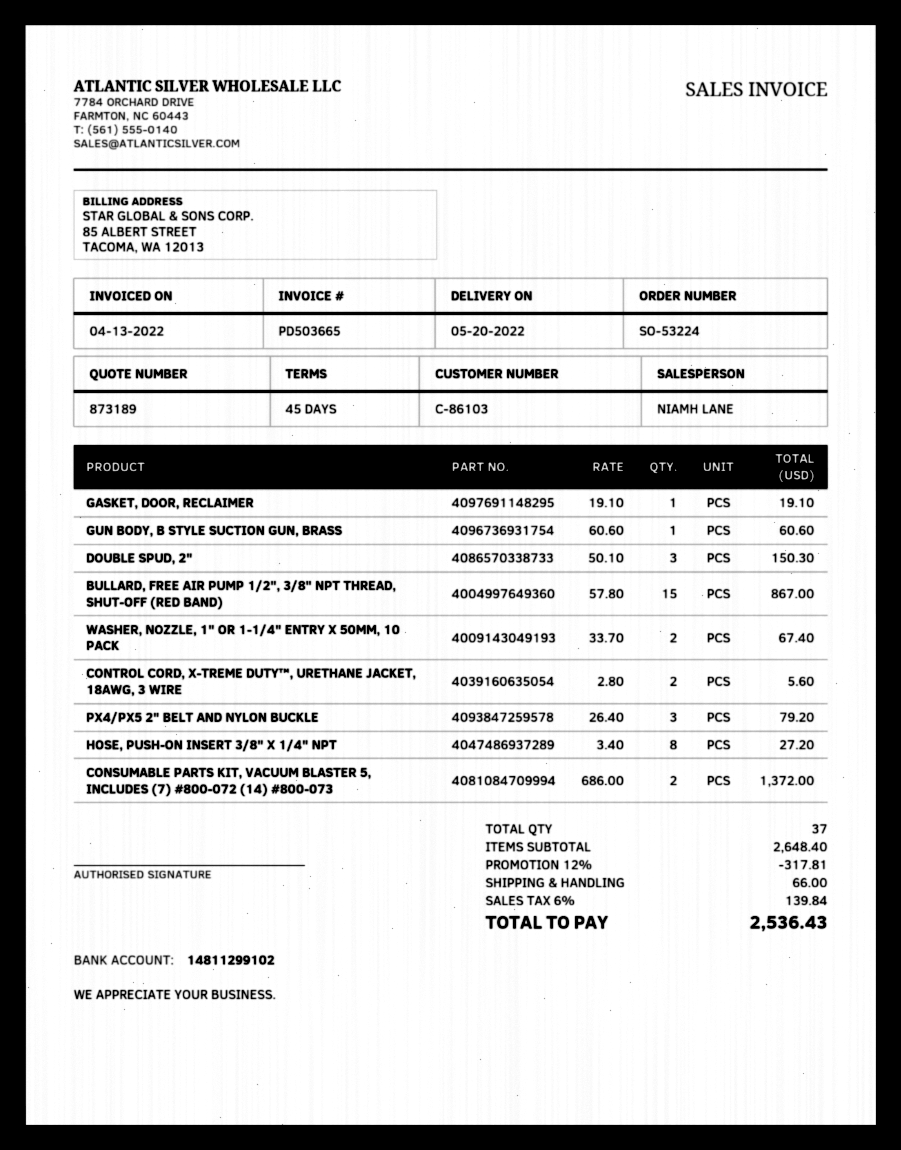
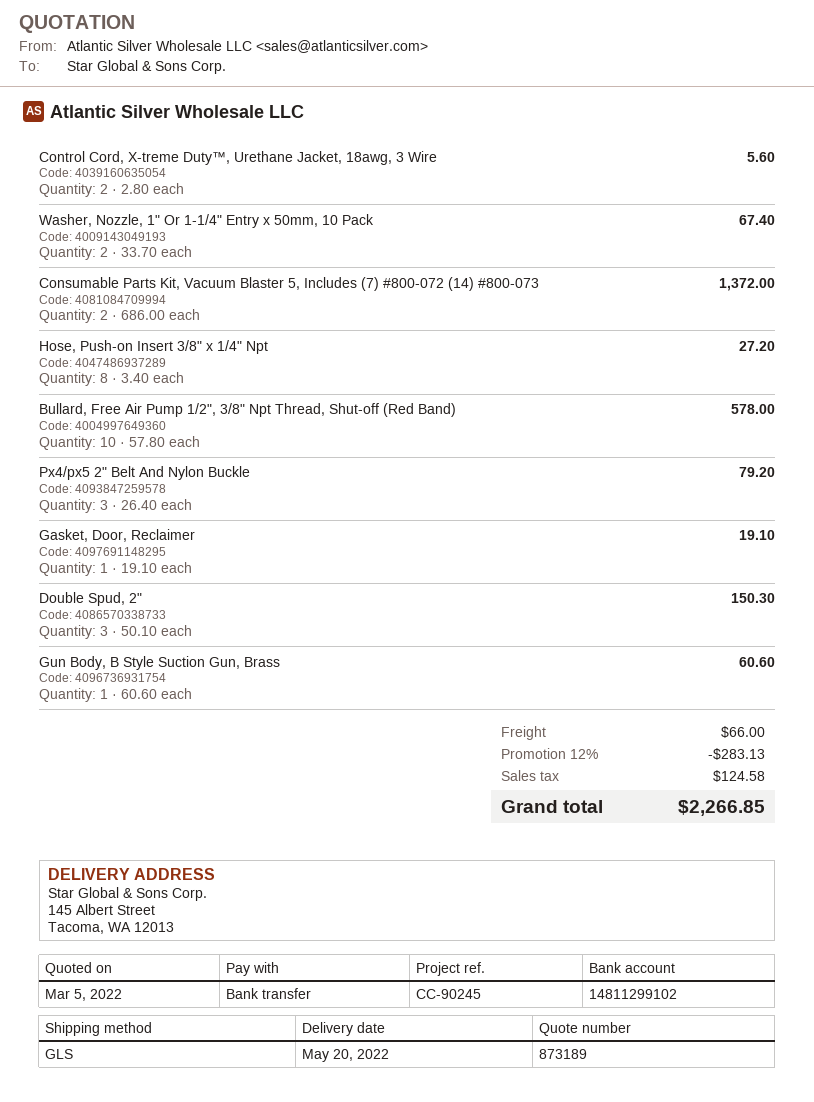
BULLARD, FREE AIR PUMP 1/2", 3/8" NPT THREAD, SHUT-OFF (RED BAND): 15 x 57.80 = 867.00 -> 10 x 57.80 = 578.00
discount: 12% = 317.81 -> 12% = 283.13
tax: 139.84 -> 124.58
total: 2536.43 -> 2266.85

